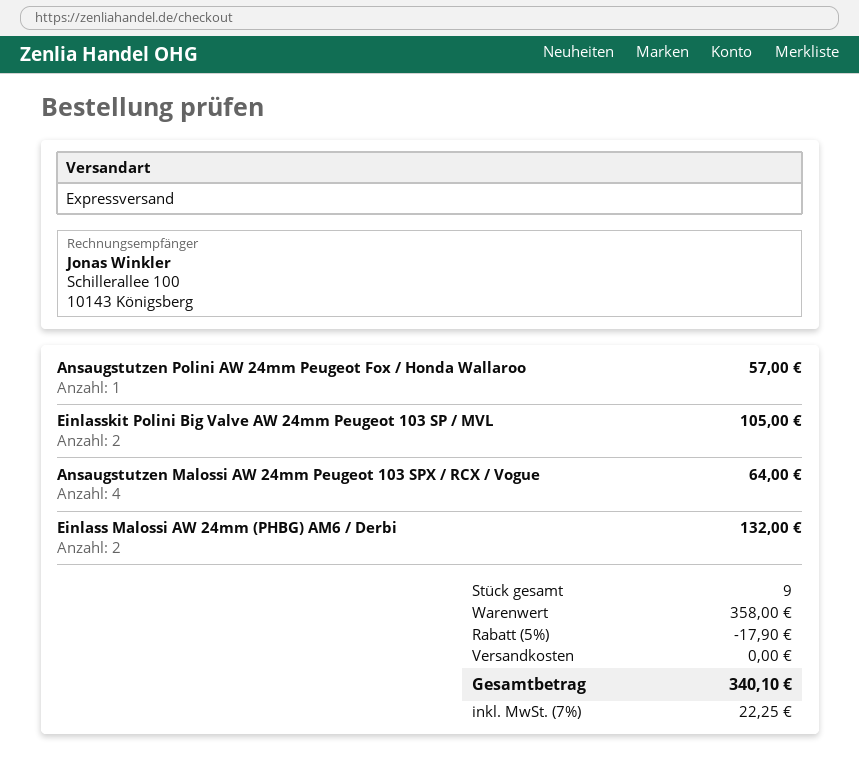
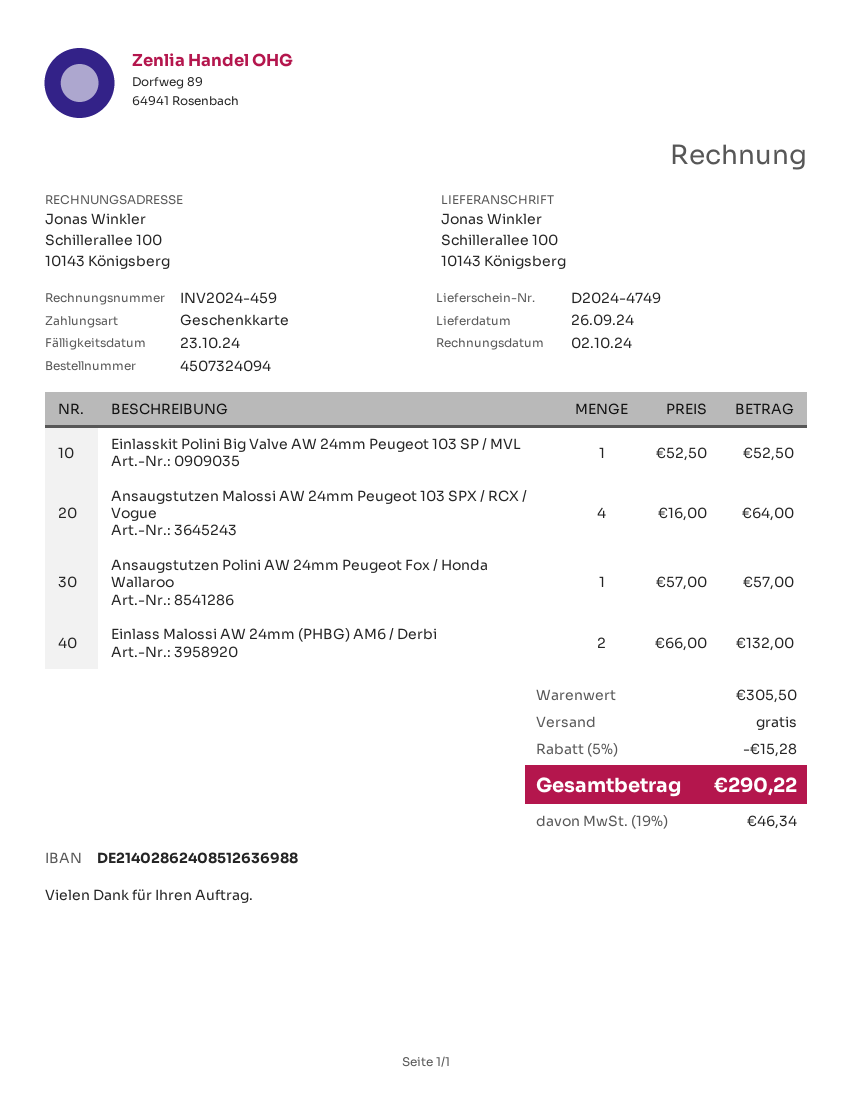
Einlasskit Polini Big Valve AW 24mm Peugeot 103 SP / MVL: 2 for 105.00 -> 1 for 52.50
subtotal: 358.00 -> 305.50
discount: 5% = 17.90 -> 5% = 15.28
tax: 7% = 22.25 -> 19% = 46.34
total: 340.10 -> 290.22

